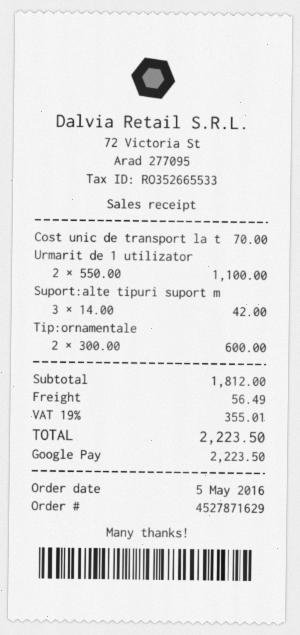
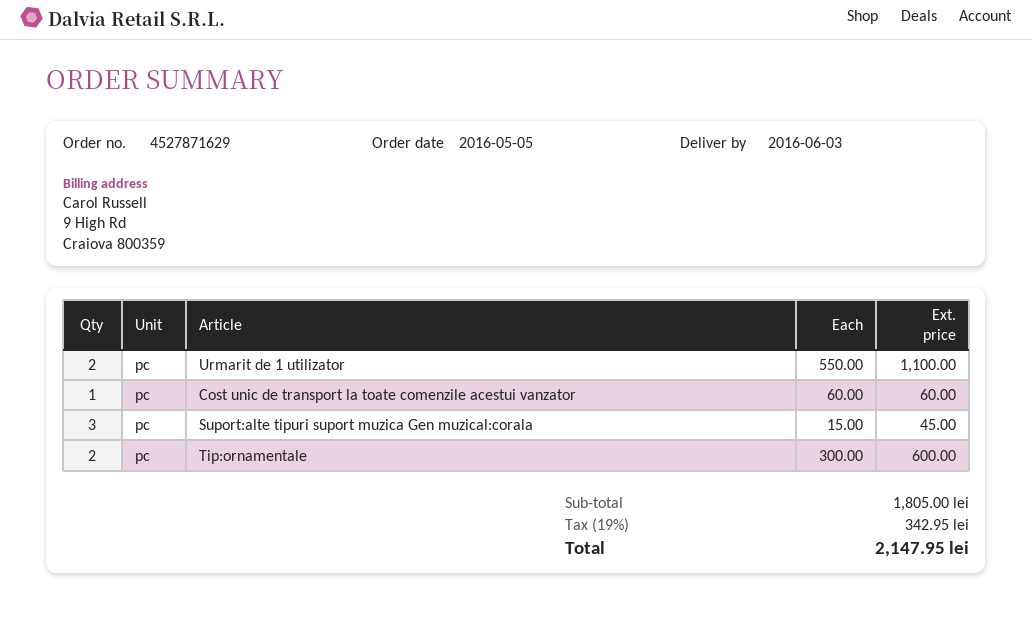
Cost unic de transport la t: 1 x 70.00 = 70.00 -> 1 x 60.00 = 60.00
Suport:alte tipuri suport m: 3 x 14.00 = 42.00 -> 3 x 15.00 = 45.00
subtotal: 1812.00 -> 1805.00
shipping: 56.49 -> none
tax: 19% = 355.01 -> 19% = 342.95
total: 2223.50 -> 2147.95

